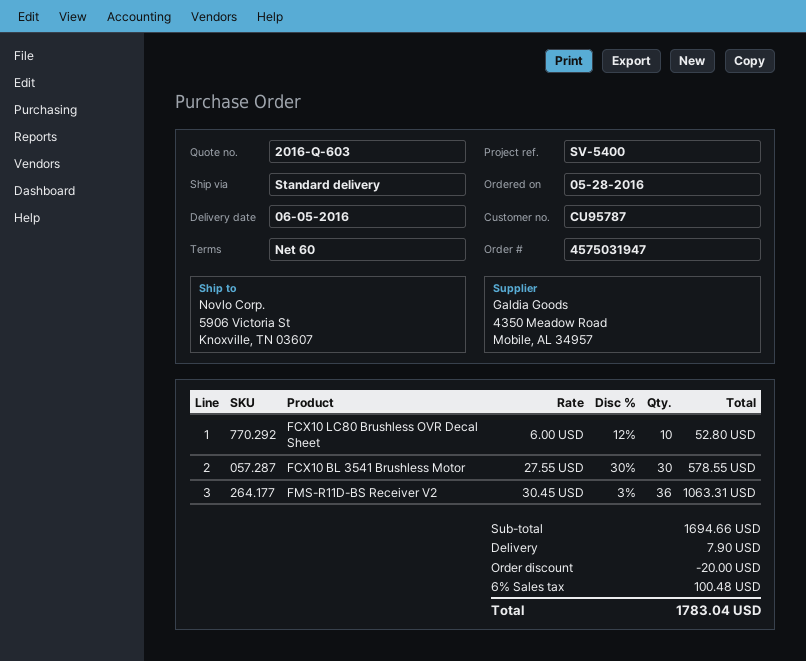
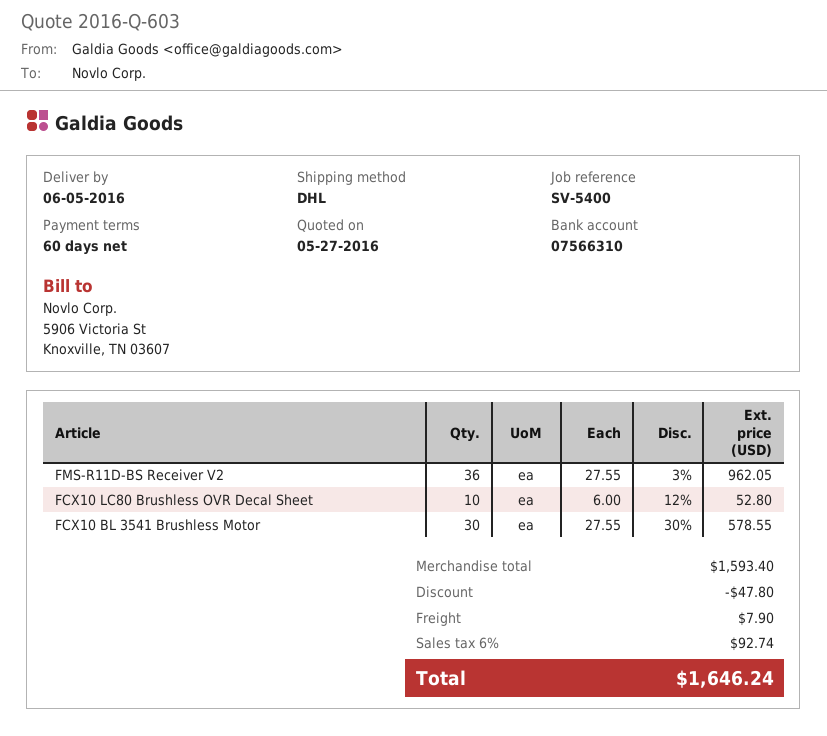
shipping method: standard -> DHL
FMS-R11D-BS Receiver V2: 36 x 30.45 - 3% = 1063.31 -> 36 x 27.55 - 3% = 962.05
subtotal: 1694.66 -> 1593.40
discount: 20.00 -> 47.80
tax: 6% = 100.48 -> 6% = 92.74
total: 1783.04 -> 1646.24

